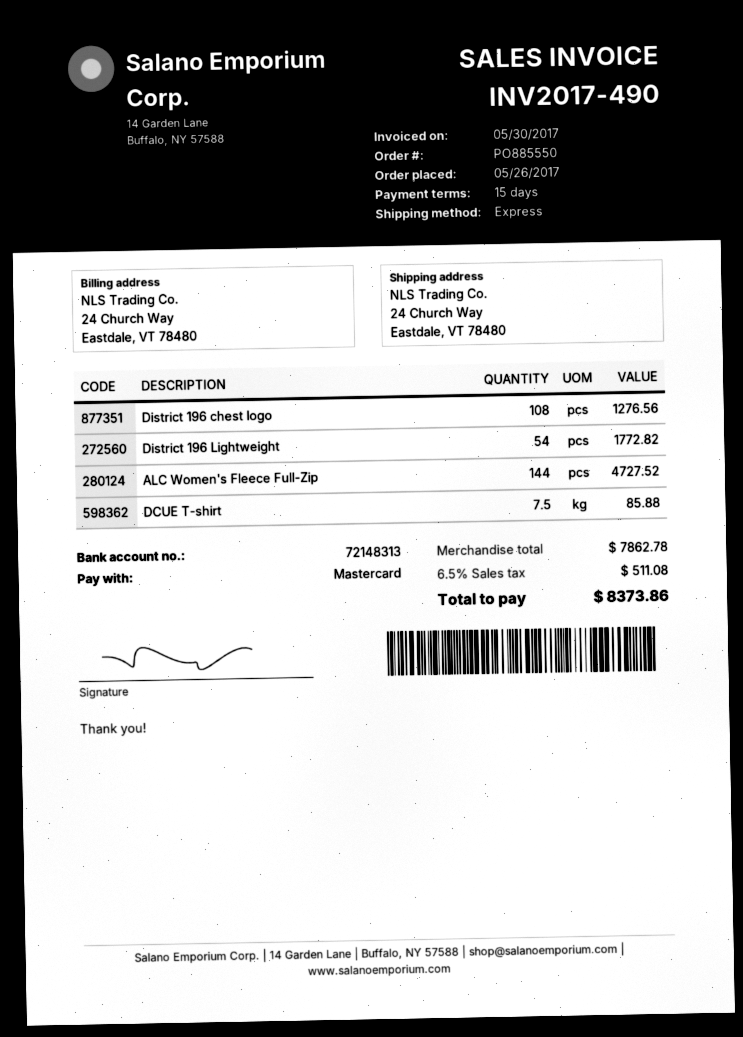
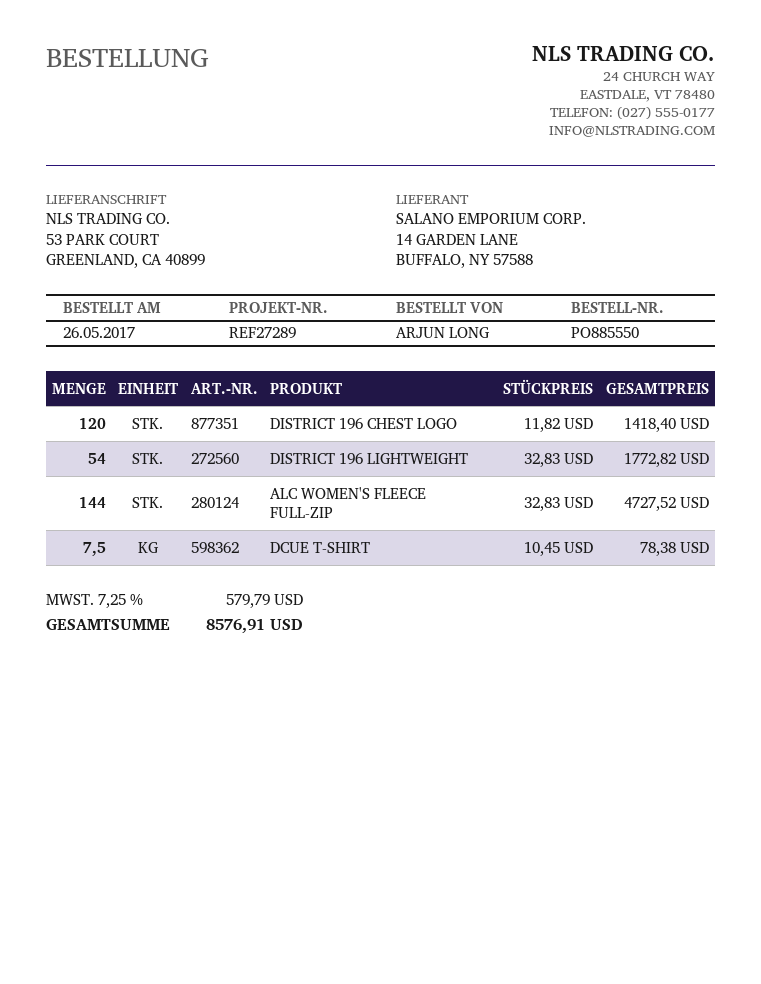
ship to: 24 Church Way, Eastdale, VT 78480 -> 53 PARK COURT, GREENLAND, CA 40899
District 196 chest logo: 108 for 1276.56 -> 120 for 1418.40
DCUE T-shirt: 7.5 for 85.88 -> 7.5 for 78.38
tax: 6.5% = 511.08 -> 7.25% = 579.79
total: 8373.86 -> 8576.91

